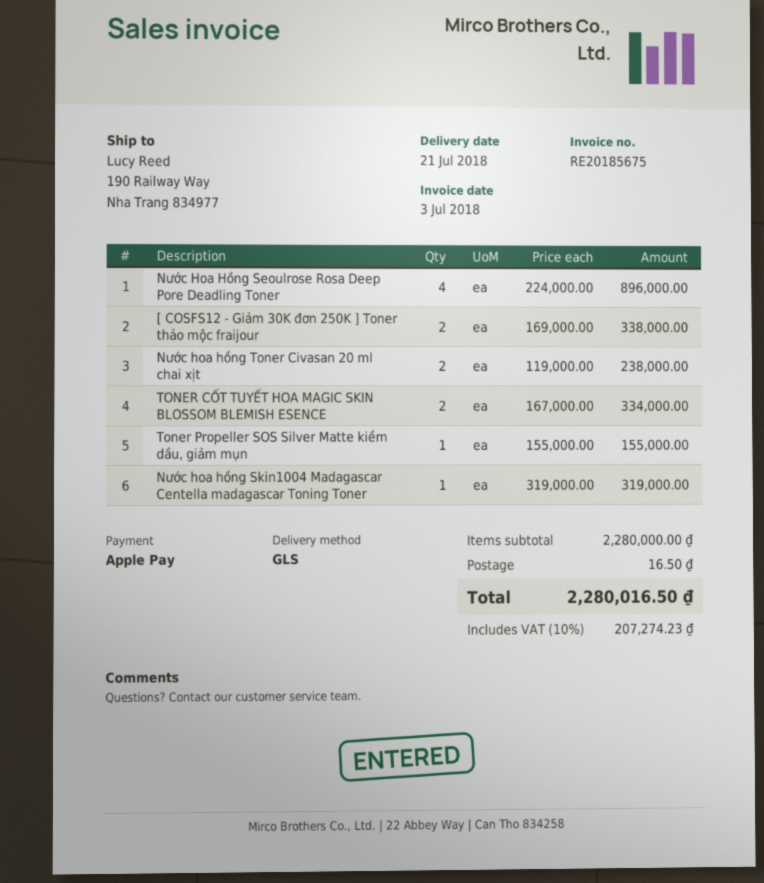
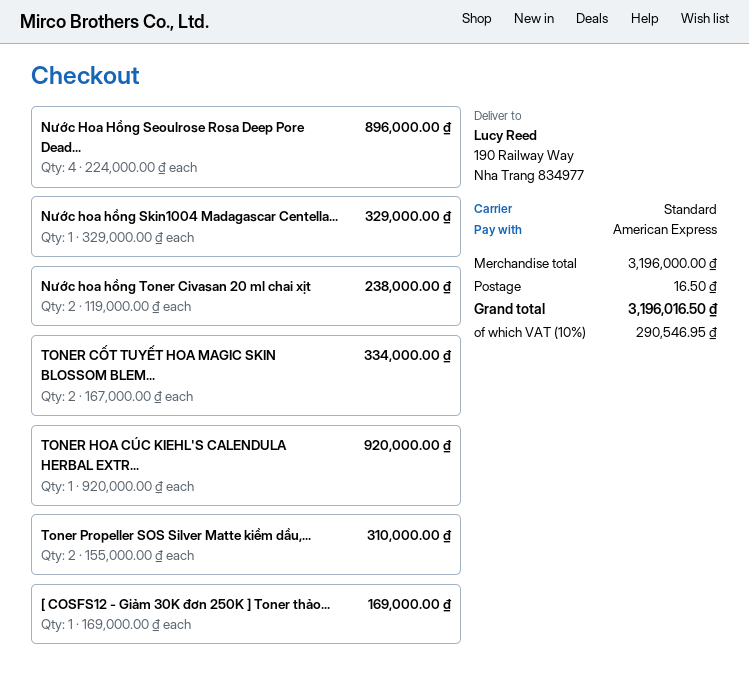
payment method: Apple Pay -> American Express
shipping method: GLS -> standard
[ COSFS12 - Giảm 30K đơn 250K ] Toner thảo mộc fraijour: 2 x 169000.00 = 338000.00 -> 1 x 169000.00 = 169000.00
Toner Propeller SOS Silver Matte kiềm dầu, giảm mụn: 1 x 155000.00 = 155000.00 -> 2 x 155000.00 = 310000.00
Nước hoa hồng Skin1004 Madagascar Centella madagascar Toning Toner: 1 x 319000.00 = 319000.00 -> 1 x 329000.00 = 329000.00
TONER HOA CÚC KIEHL'S CALENDULA HERBAL EXTR...: none -> 1 x 920000.00 = 920000.00
subtotal: 2280000.00 -> 3196000.00
tax: 10% = 207274.23 -> 10% = 290546.95
total: 2280016.50 -> 3196016.50

